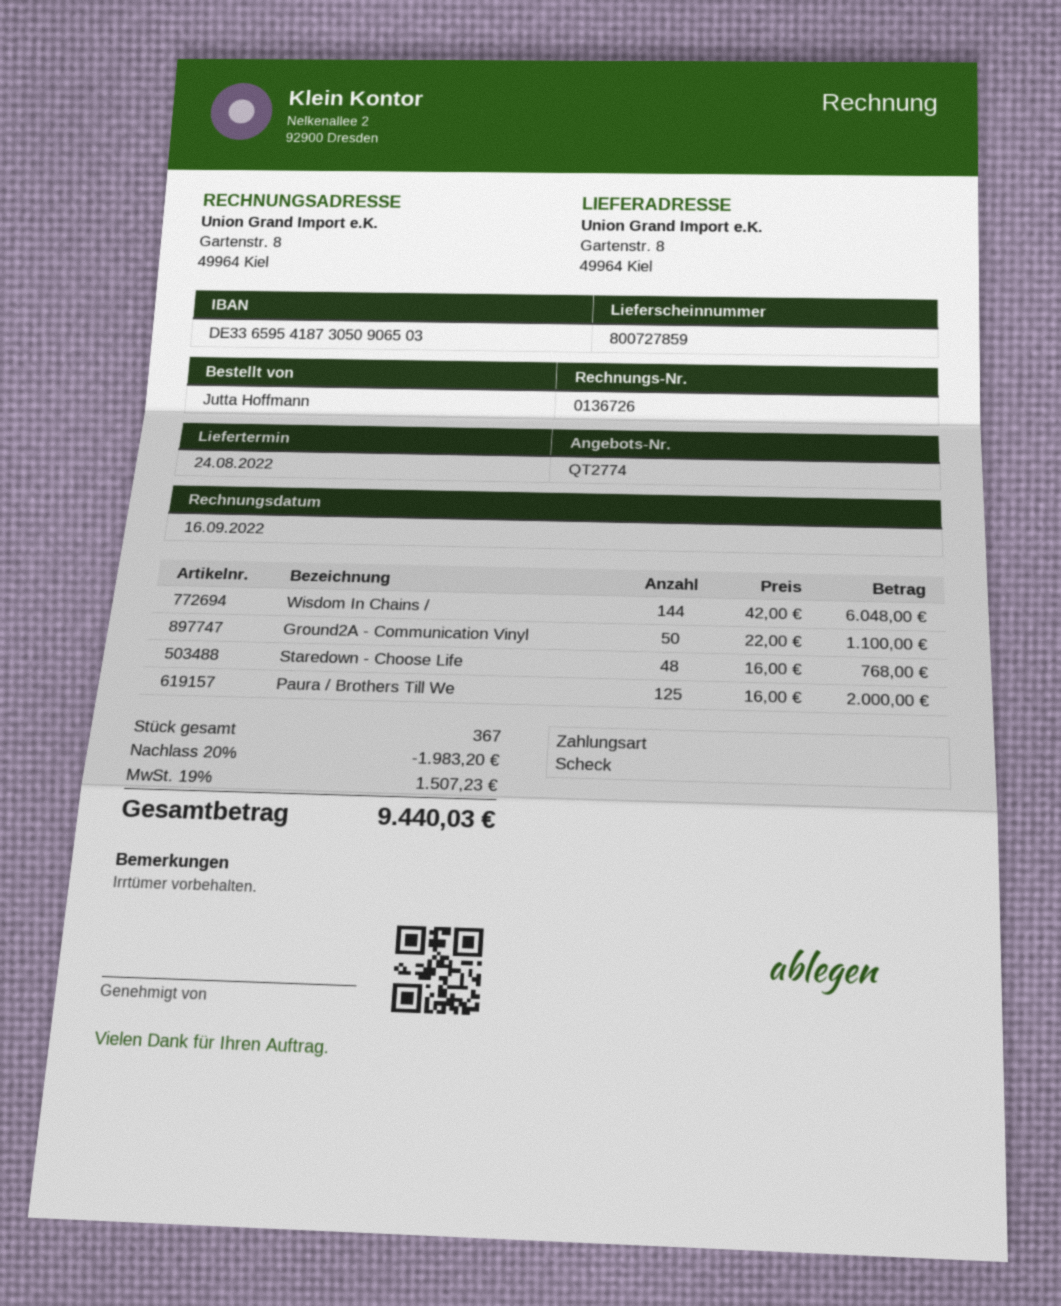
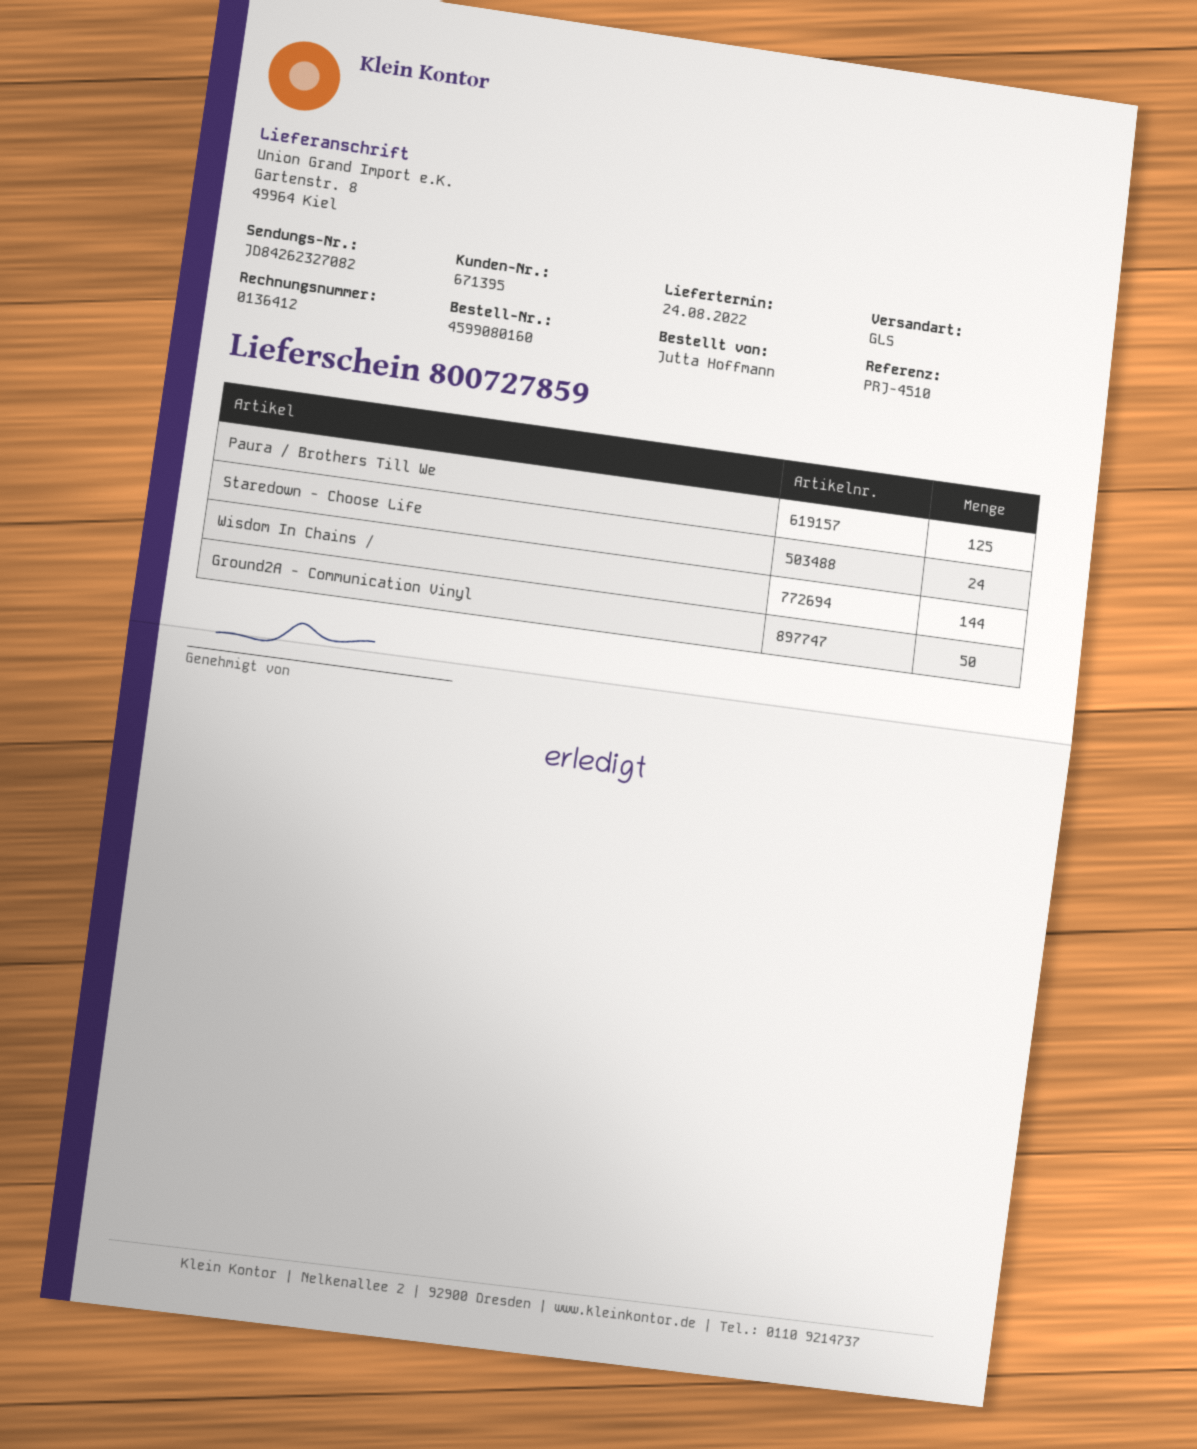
invoice number: 0136726 -> 0136412
Staredown - Choose Life: 48 -> 24

